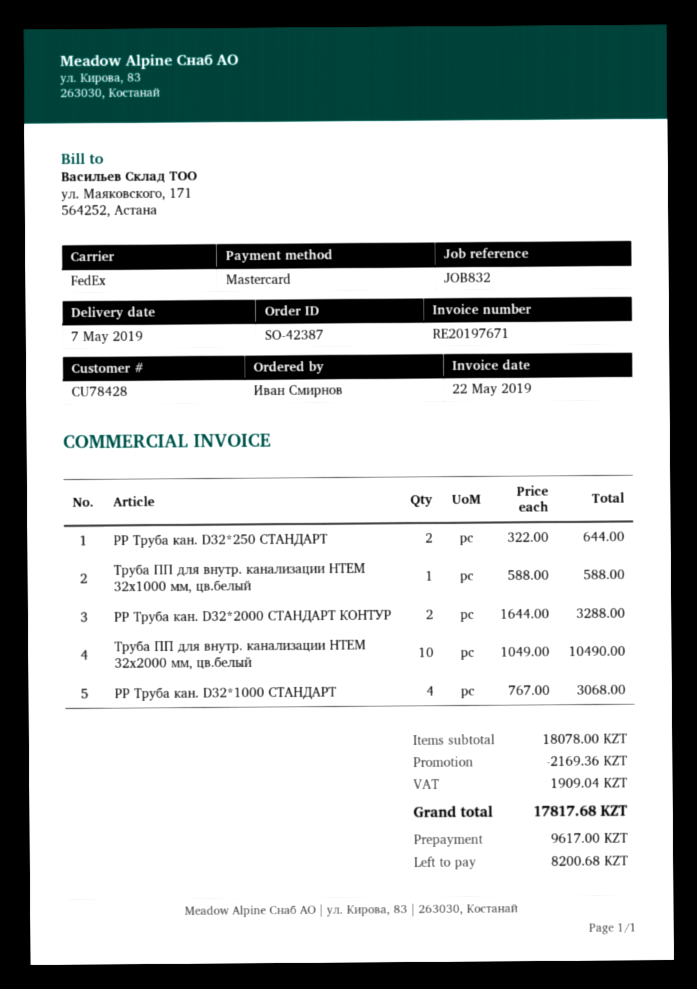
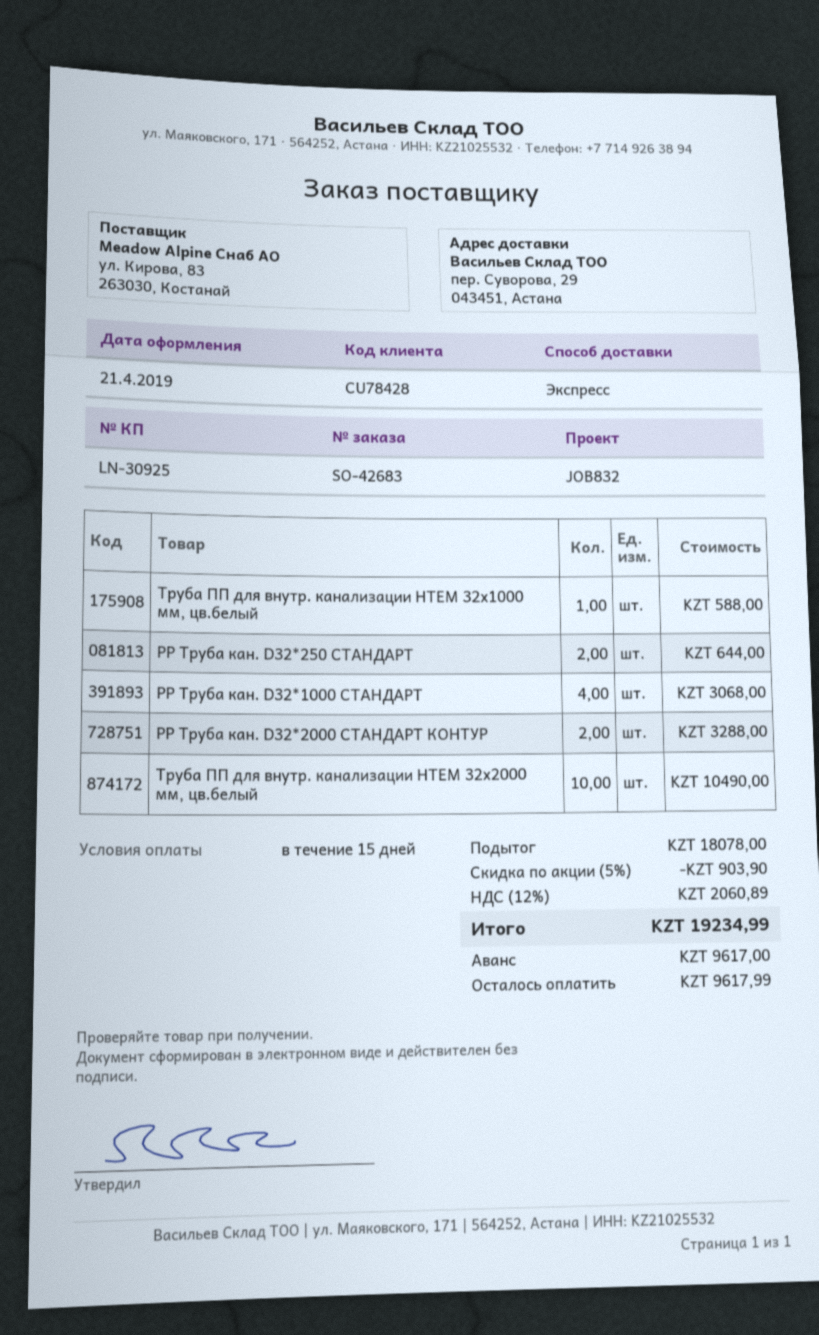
order number: SO-42387 -> SO-42683
shipping method: FedEx -> express
discount: 2169.36 -> 903.90
tax: 1909.04 -> 2060.89
total: 17817.68 -> 19234.99
balance: 8200.68 -> 9617.99

